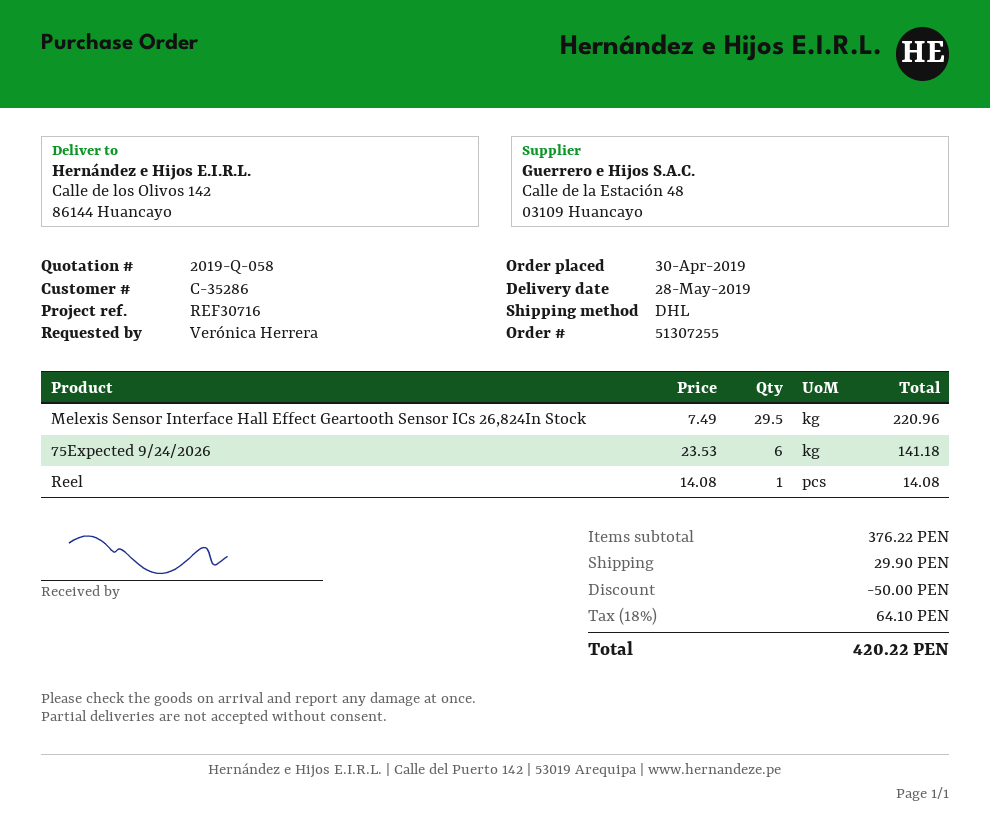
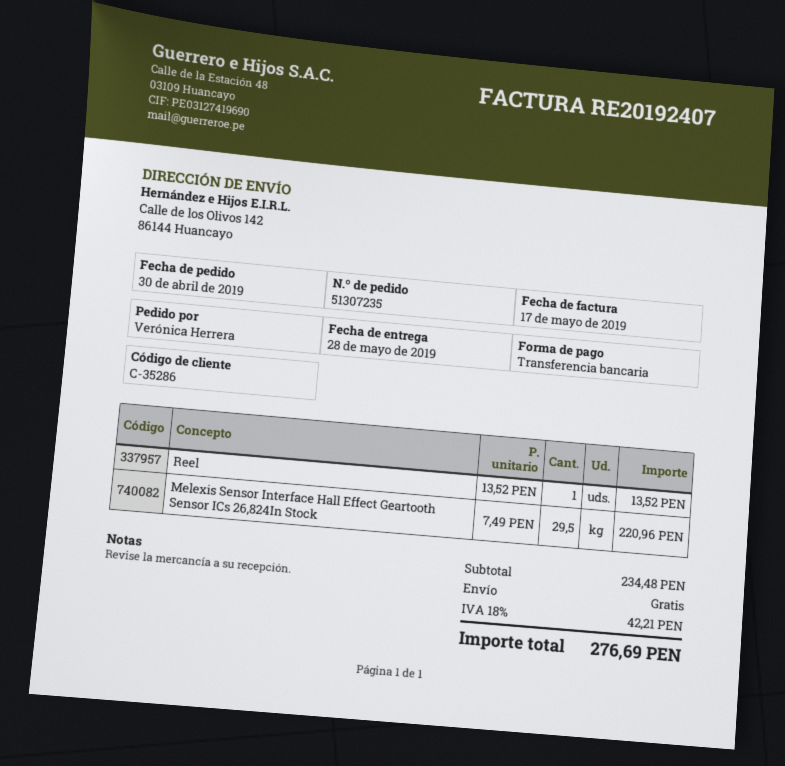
order number: 51307255 -> 51307235
75Expected 9/24/2026: 6 x 23.53 = 141.18 -> none
Reel: 1 x 14.08 = 14.08 -> 1 x 13.52 = 13.52
subtotal: 376.22 -> 234.48
discount: 50.00 -> none
shipping: 29.90 -> 0.00
tax: 18% = 64.10 -> 18% = 42.21
total: 420.22 -> 276.69

